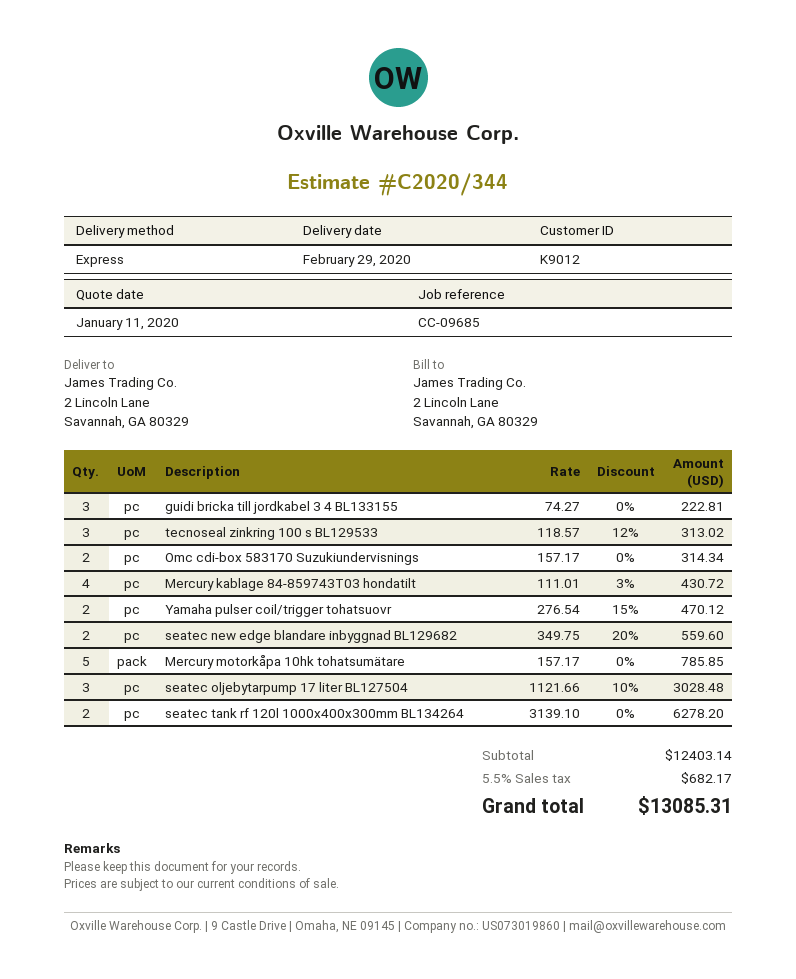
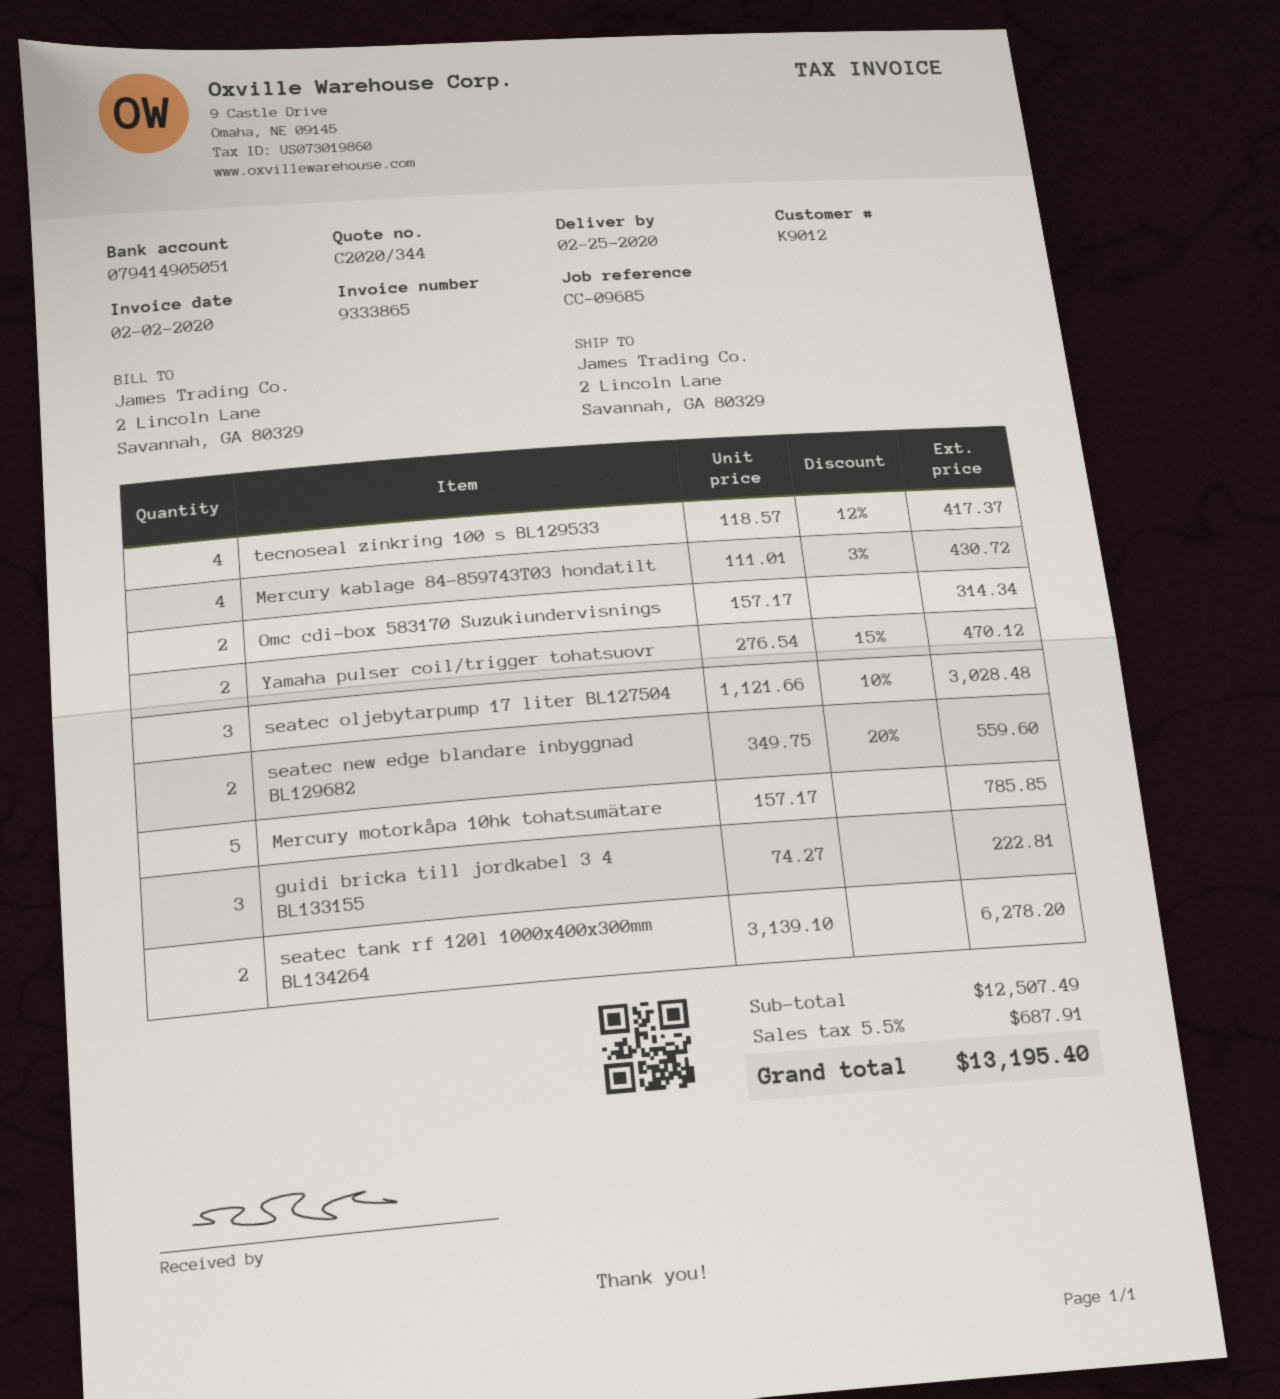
delivery date: 2020-02-29 -> 2020-02-25
tecnoseal zinkring 100 s BL129533: 3 x 118.57 - 12% = 313.02 -> 4 x 118.57 - 12% = 417.37
subtotal: 12403.14 -> 12507.49
tax: 5.5% = 682.17 -> 5.5% = 687.91
total: 13085.31 -> 13195.40

